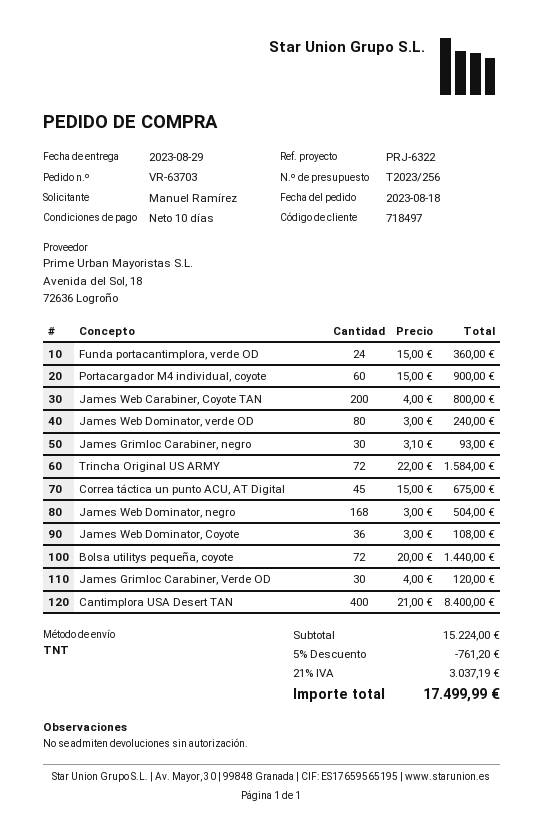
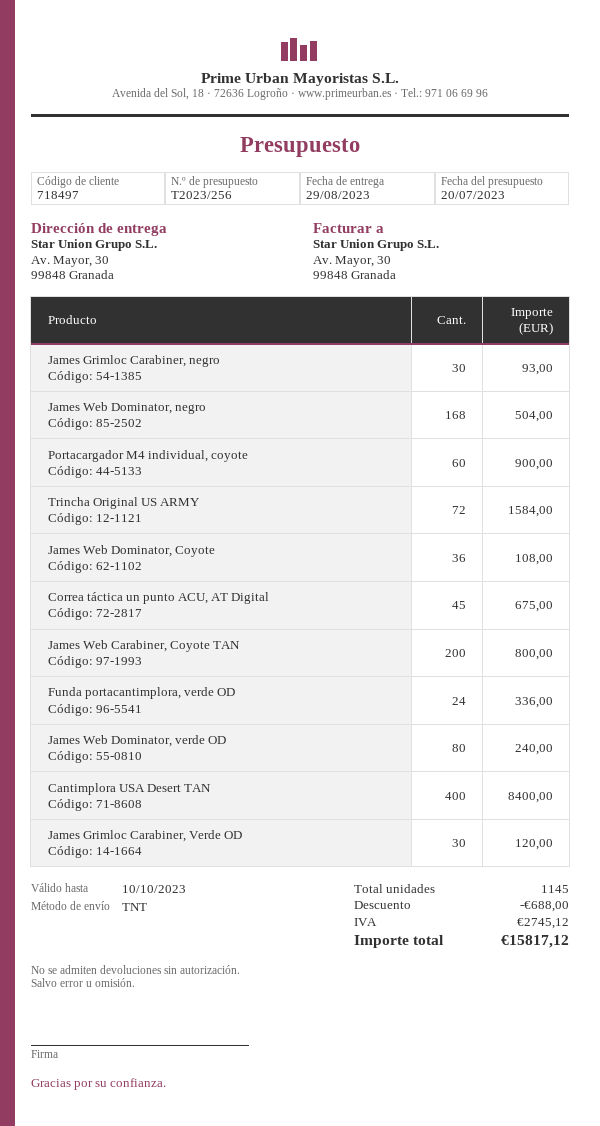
Funda portacantimplora, verde OD: 24 for 360.00 -> 24 for 336.00
Bolsa utilitys pequeña, coyote: 72 for 1440.00 -> none
discount: 761.20 -> 688.00
tax: 3037.19 -> 2745.12
total: 17499.99 -> 15817.12

